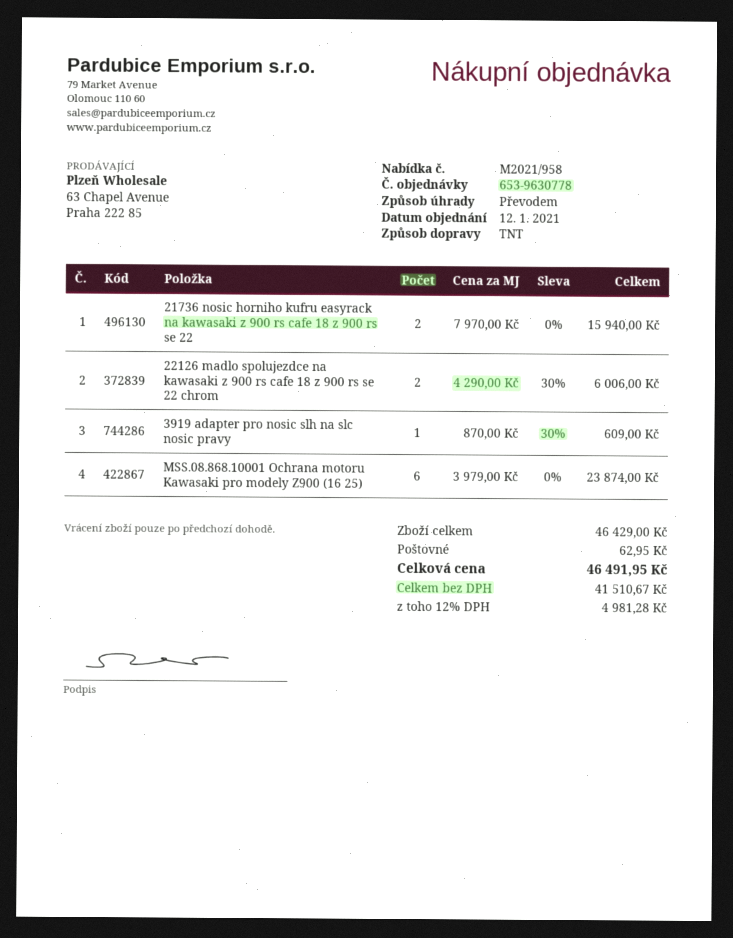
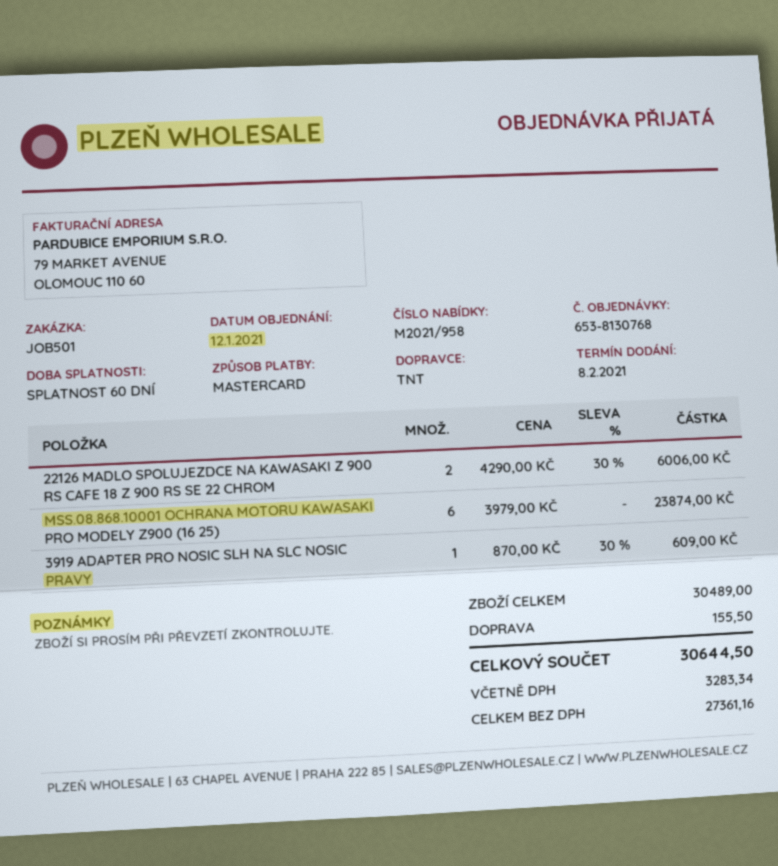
order number: 653-9630778 -> 653-8130768
payment method: bank transfer -> Mastercard
21736 nosic horniho kufru easyrack na kawasaki z 900 rs cafe 18 z 900 rs se 22: 2 x 7970.00 = 15940.00 -> none
subtotal: 46429.00 -> 30489.00
shipping: 62.95 -> 155.50
net: 41510.67 -> 27361.16
tax: 4981.28 -> 3283.34
total: 46491.95 -> 30644.50

